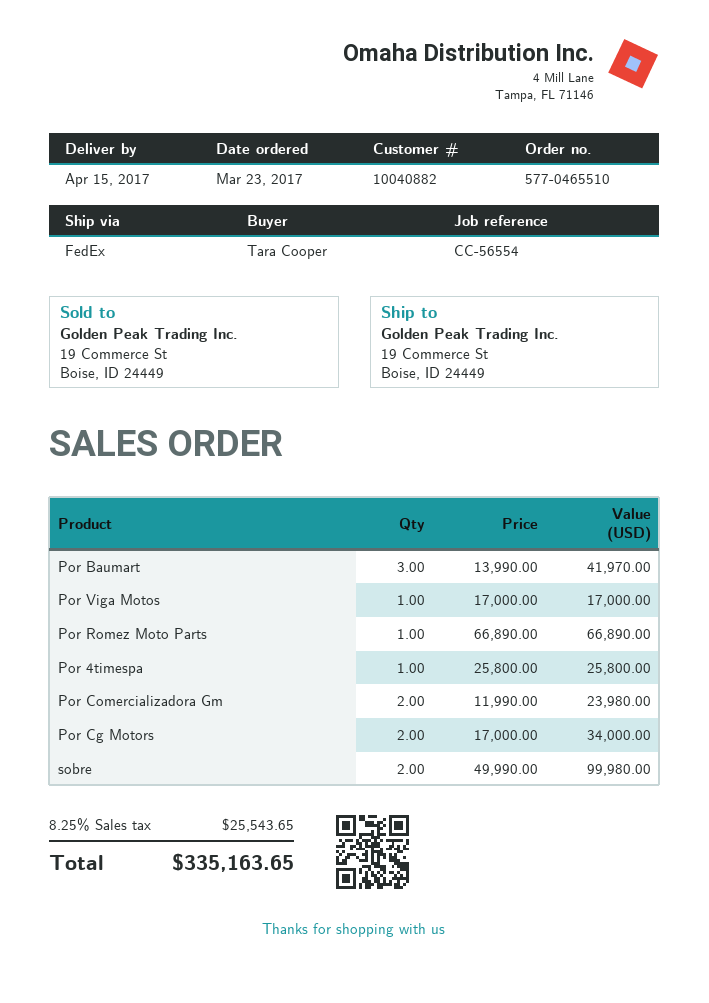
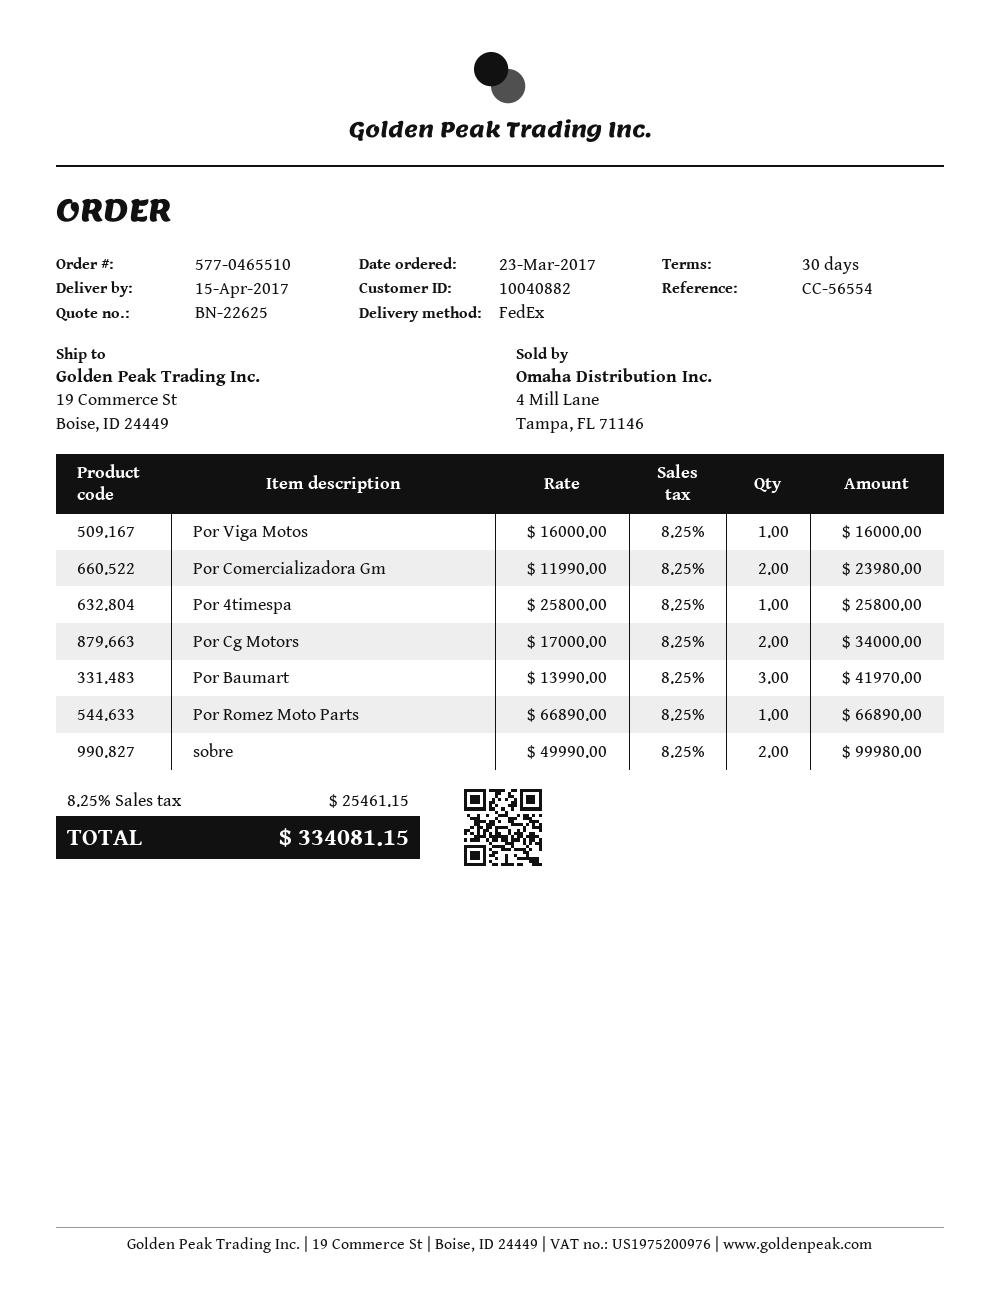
Por Viga Motos: 1 x 17000.00 = 17000.00 -> 1 x 16000.00 = 16000.00
tax: 8.25% = 25543.65 -> 8.25% = 25461.15
total: 335163.65 -> 334081.15

